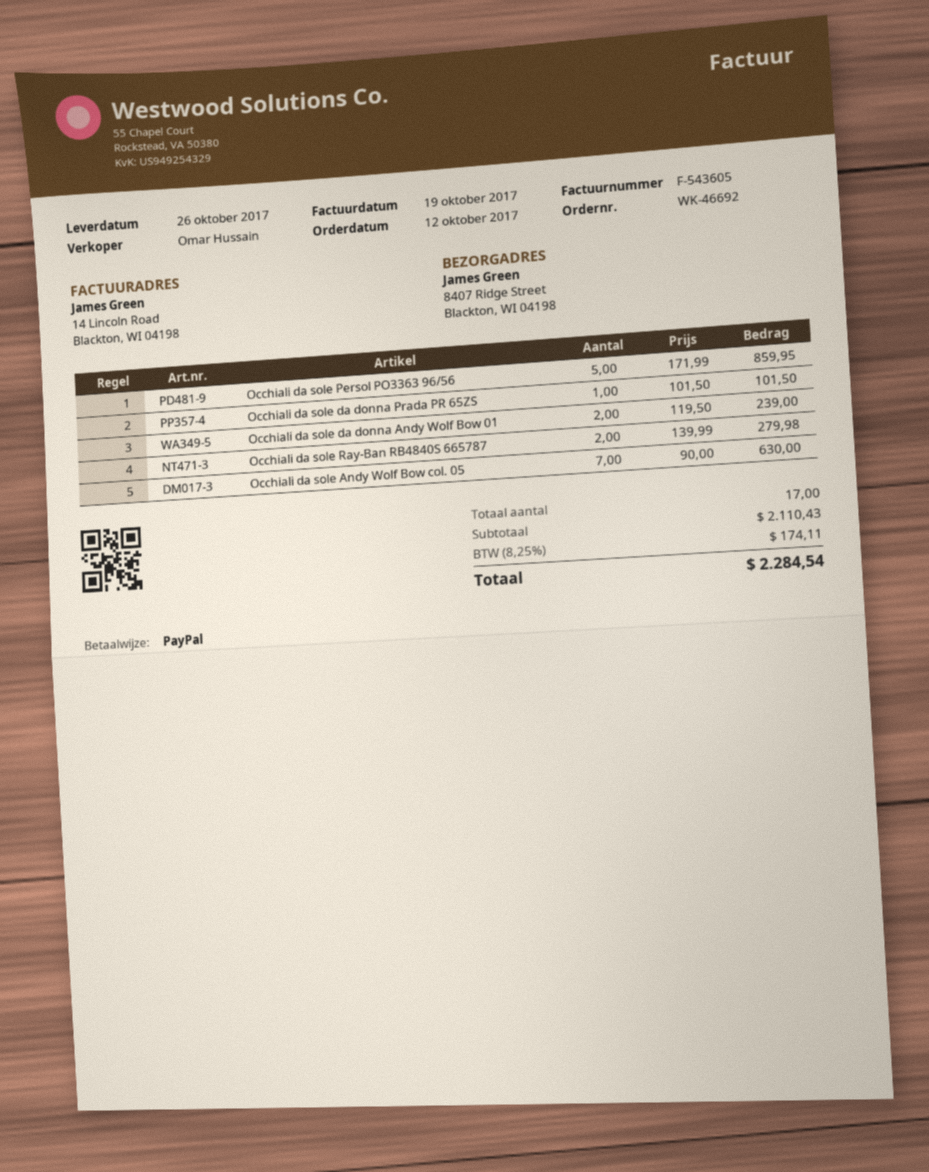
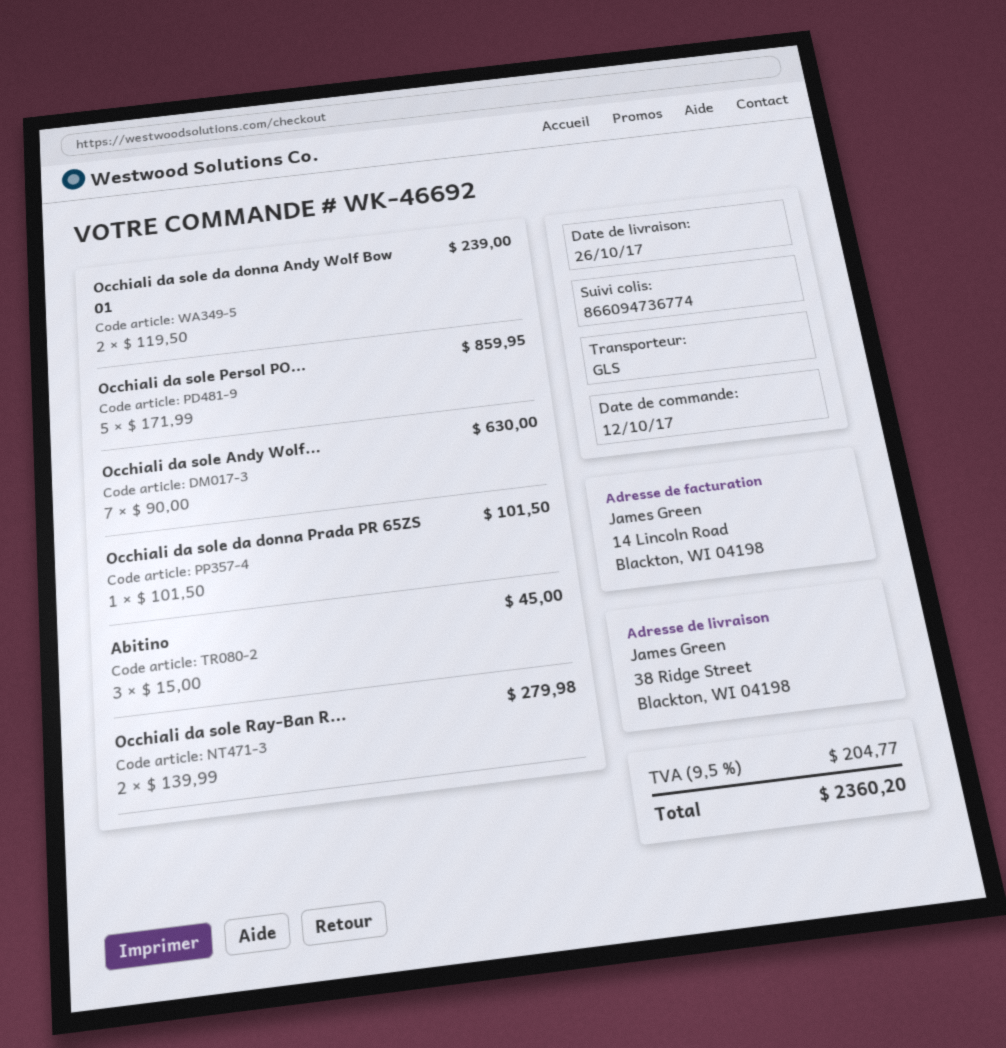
ship to: 8407 Ridge Street, Blackton, WI 04198 -> 38 Ridge Street, Blackton, WI 04198
Abitino: none -> 3 x 15.00 = 45.00
tax: 8.25% = 174.11 -> 9.5% = 204.77
total: 2284.54 -> 2360.20

